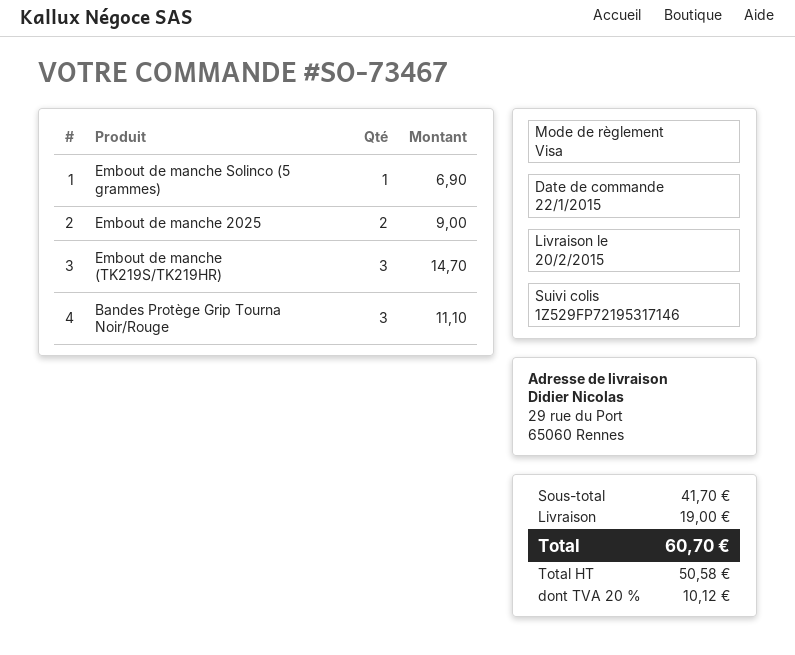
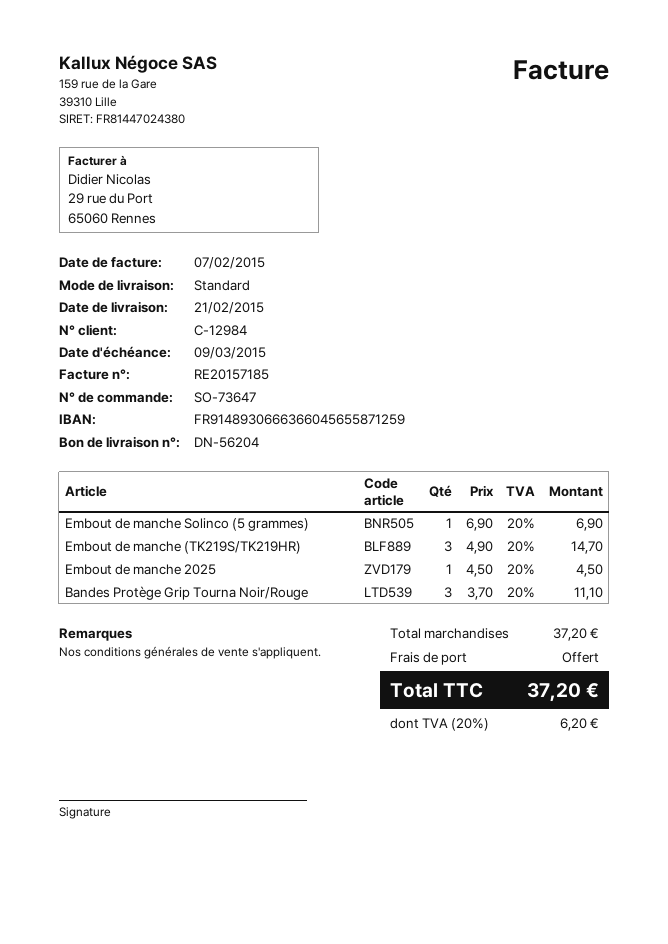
order number: SO-73467 -> SO-73647
delivery date: 2015-02-20 -> 2015-02-21
Embout de manche 2025: 2 for 9.00 -> 1 for 4.50
subtotal: 41.70 -> 37.20
shipping: 19.00 -> 0.00
tax: 20% = 10.12 -> 20% = 6.20
total: 60.70 -> 37.20

